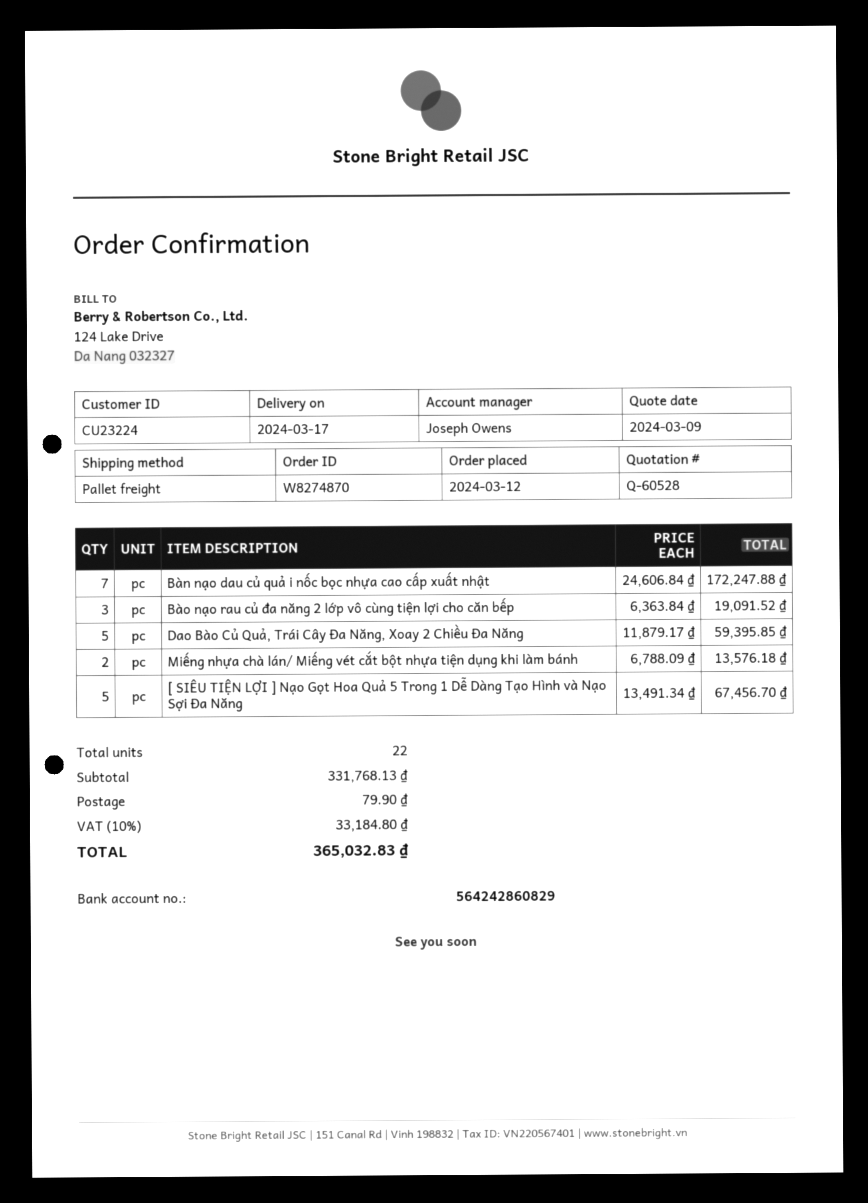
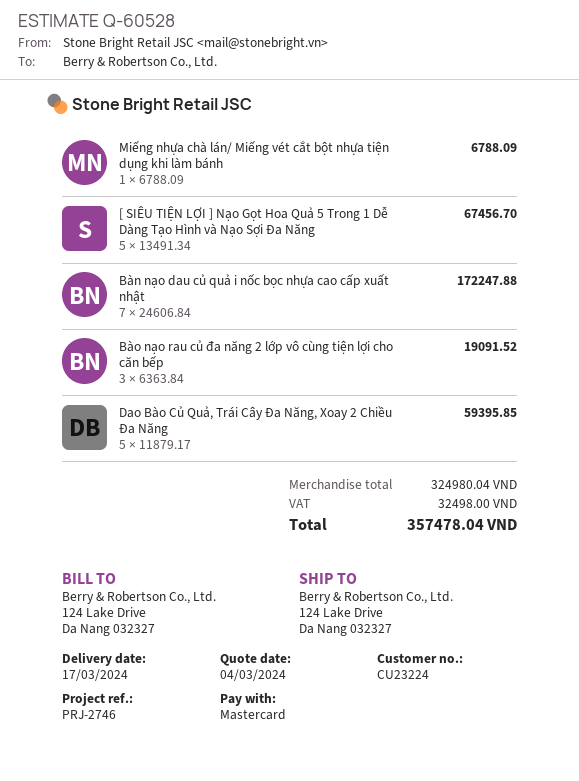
quote date: 2024-03-09 -> 2024-03-04
Miếng nhựa chà lán/ Miếng vét cắt bột nhựa tiện dụng khi làm bánh: 2 x 6788.09 = 13576.18 -> 1 x 6788.09 = 6788.09
subtotal: 331768.13 -> 324980.04
shipping: 79.90 -> none
tax: 33184.80 -> 32498.00
total: 365032.83 -> 357478.04

